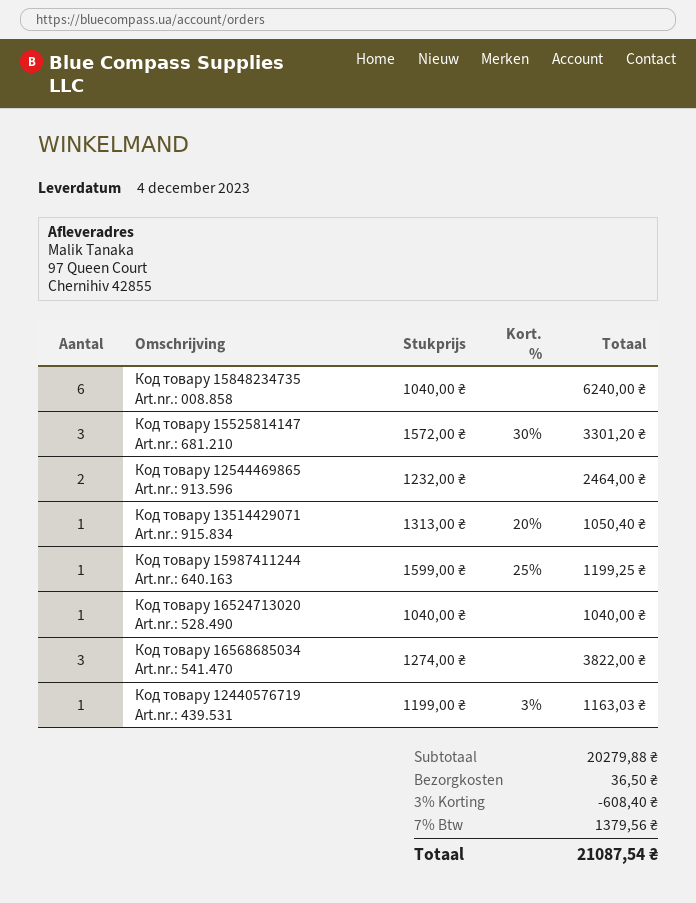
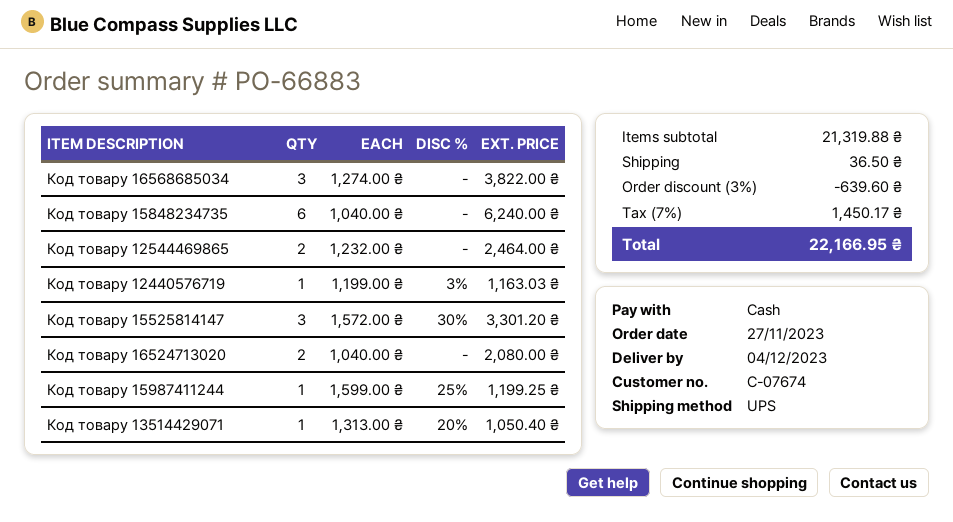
Код товару 16524713020: 1 x 1040.00 = 1040.00 -> 2 x 1040.00 = 2080.00
subtotal: 20279.88 -> 21319.88
discount: 3% = 608.40 -> 3% = 639.60
tax: 7% = 1379.56 -> 7% = 1450.17
total: 21087.54 -> 22166.95

